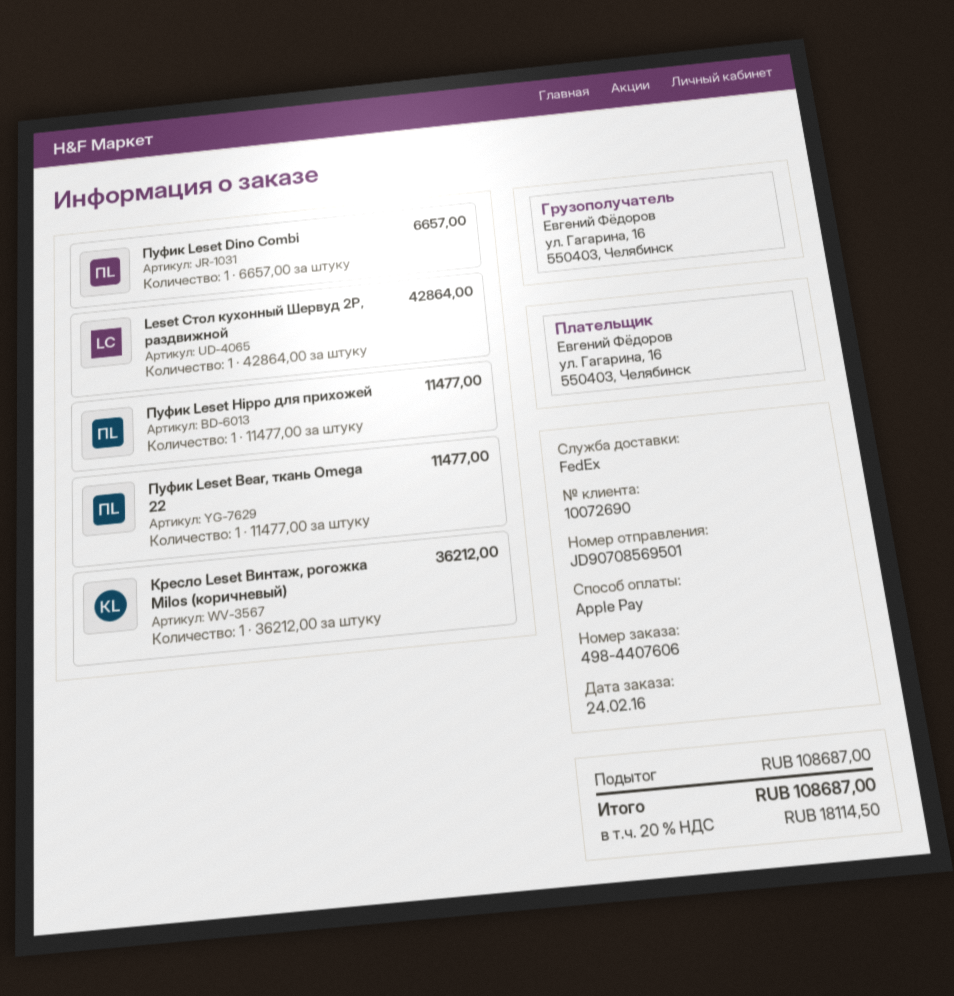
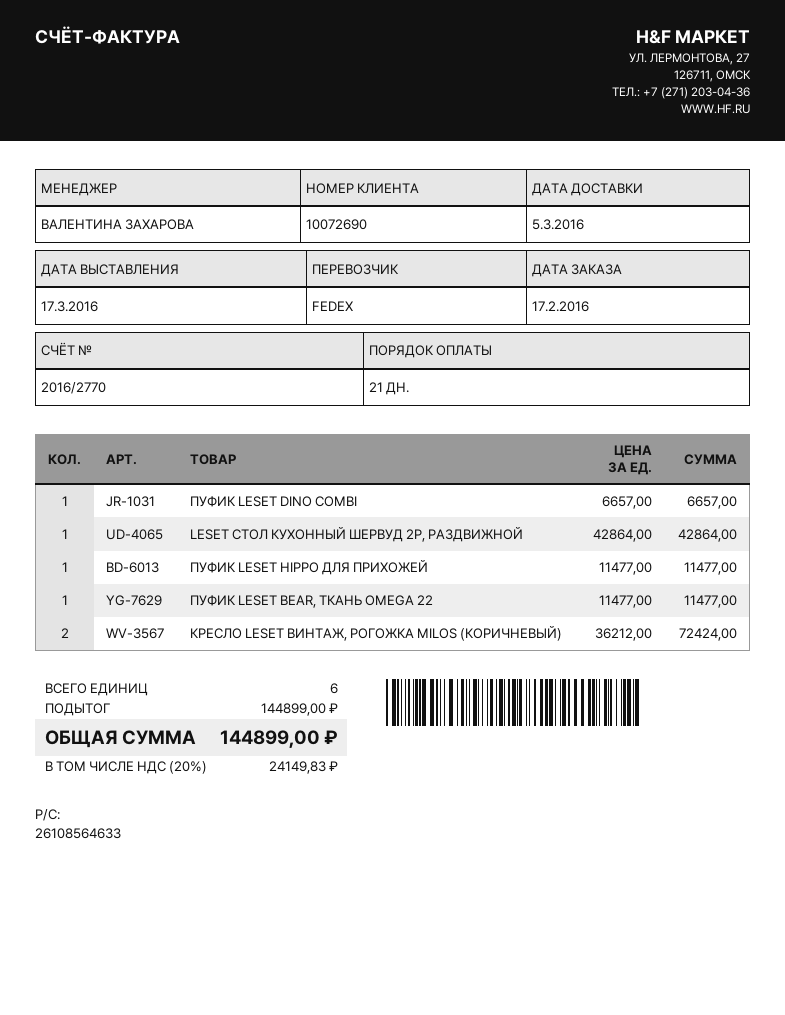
order date: 2016-02-24 -> 2016-02-17
Кресло Leset Винтаж, рогожка Milos (коричневый): 1 x 36212.00 = 36212.00 -> 2 x 36212.00 = 72424.00
subtotal: 108687.00 -> 144899.00
tax: 20% = 18114.50 -> 20% = 24149.83
total: 108687.00 -> 144899.00

